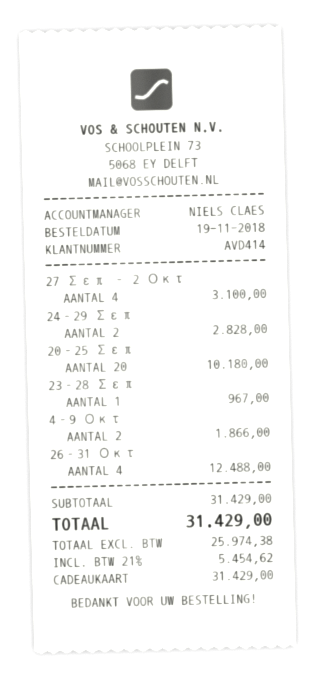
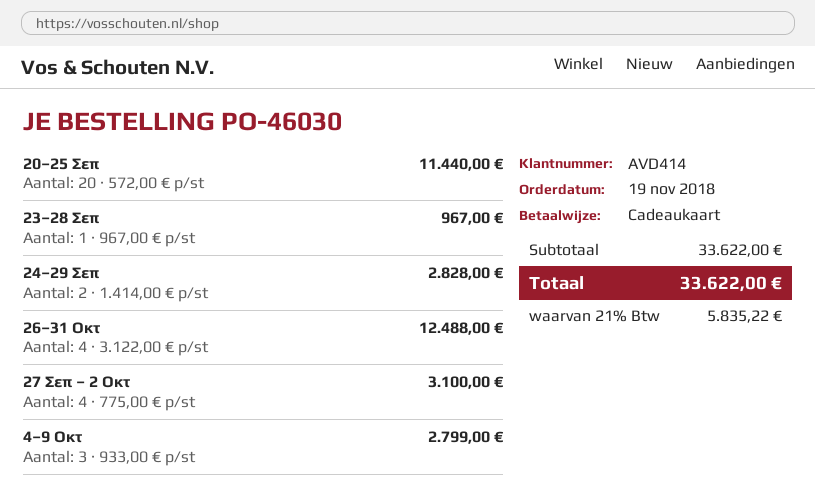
20–25 Σεπ: 20 for 10180.00 -> 20 for 11440.00
4–9 Οκτ: 2 for 1866.00 -> 3 for 2799.00
subtotal: 31429.00 -> 33622.00
tax: 21% = 5454.62 -> 21% = 5835.22
total: 31429.00 -> 33622.00

